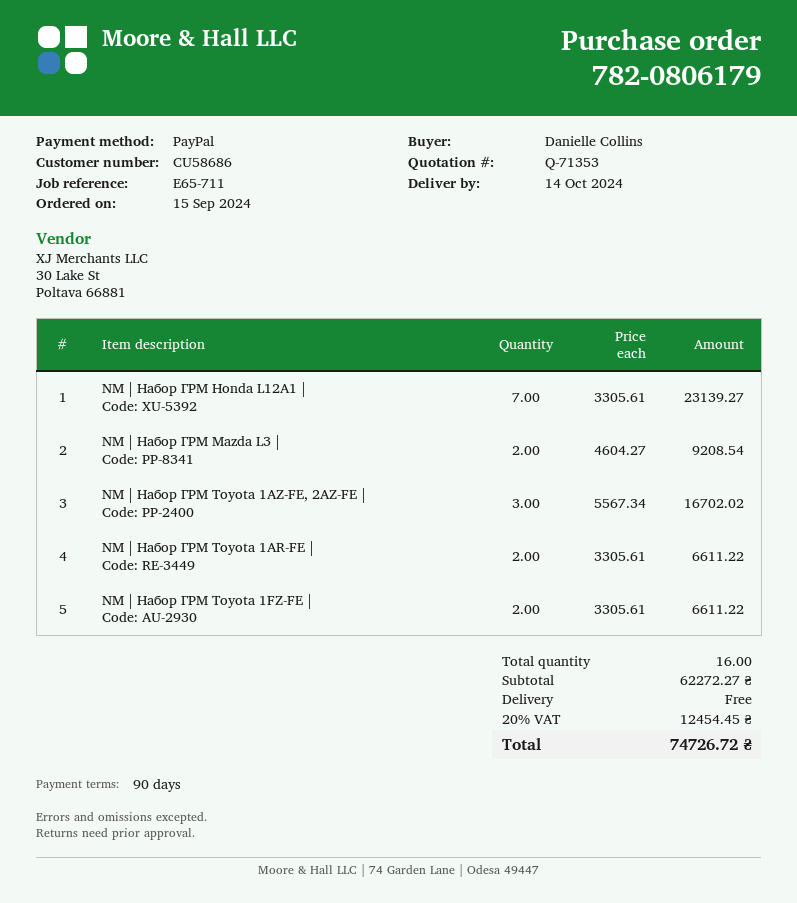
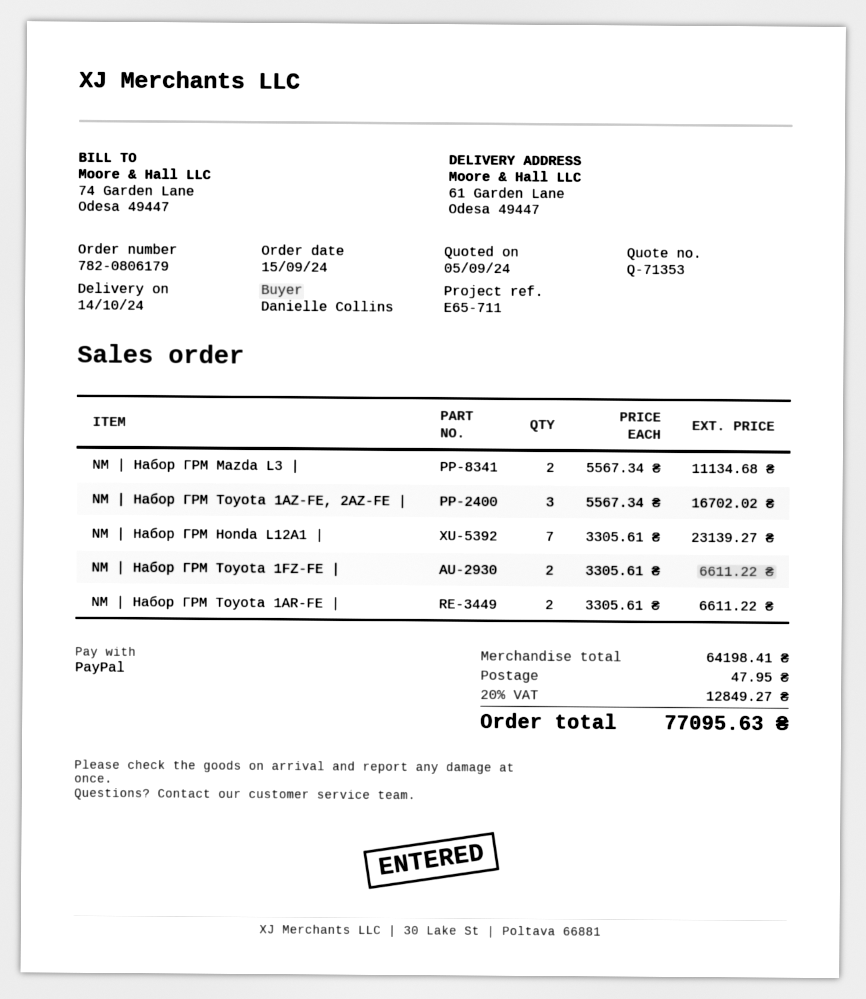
NM | Набор ГРМ Mazda L3 |: 2 x 4604.27 = 9208.54 -> 2 x 5567.34 = 11134.68
subtotal: 62272.27 -> 64198.41
shipping: 0.00 -> 47.95
tax: 20% = 12454.45 -> 20% = 12849.27
total: 74726.72 -> 77095.63

